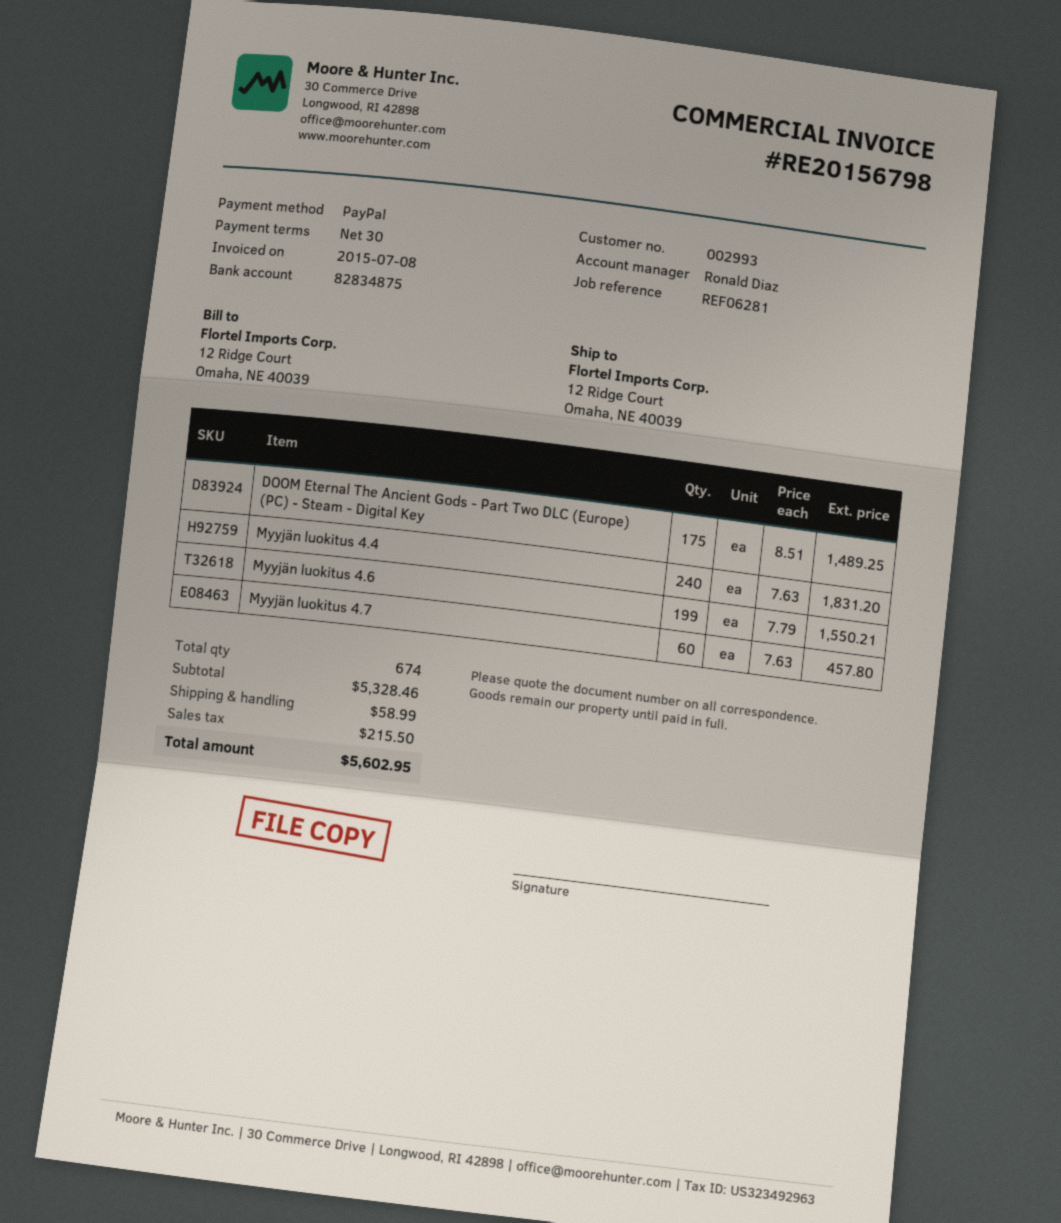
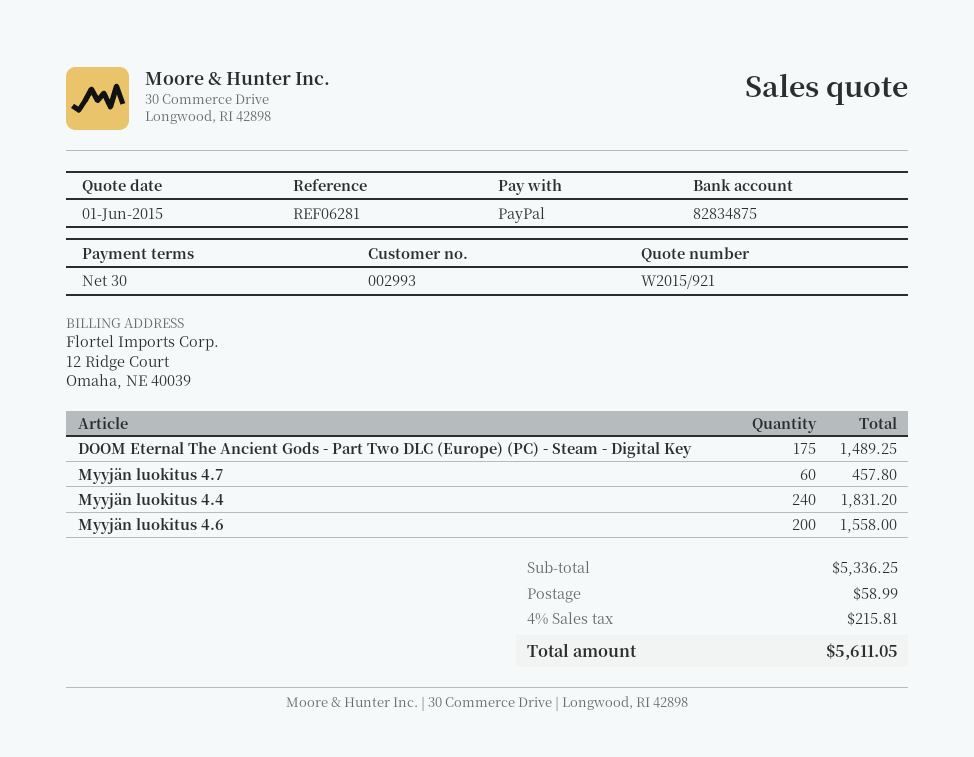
Myyjän luokitus 4.6: 199 for 1550.21 -> 200 for 1558.00
subtotal: 5328.46 -> 5336.25
tax: 215.50 -> 215.81
total: 5602.95 -> 5611.05

